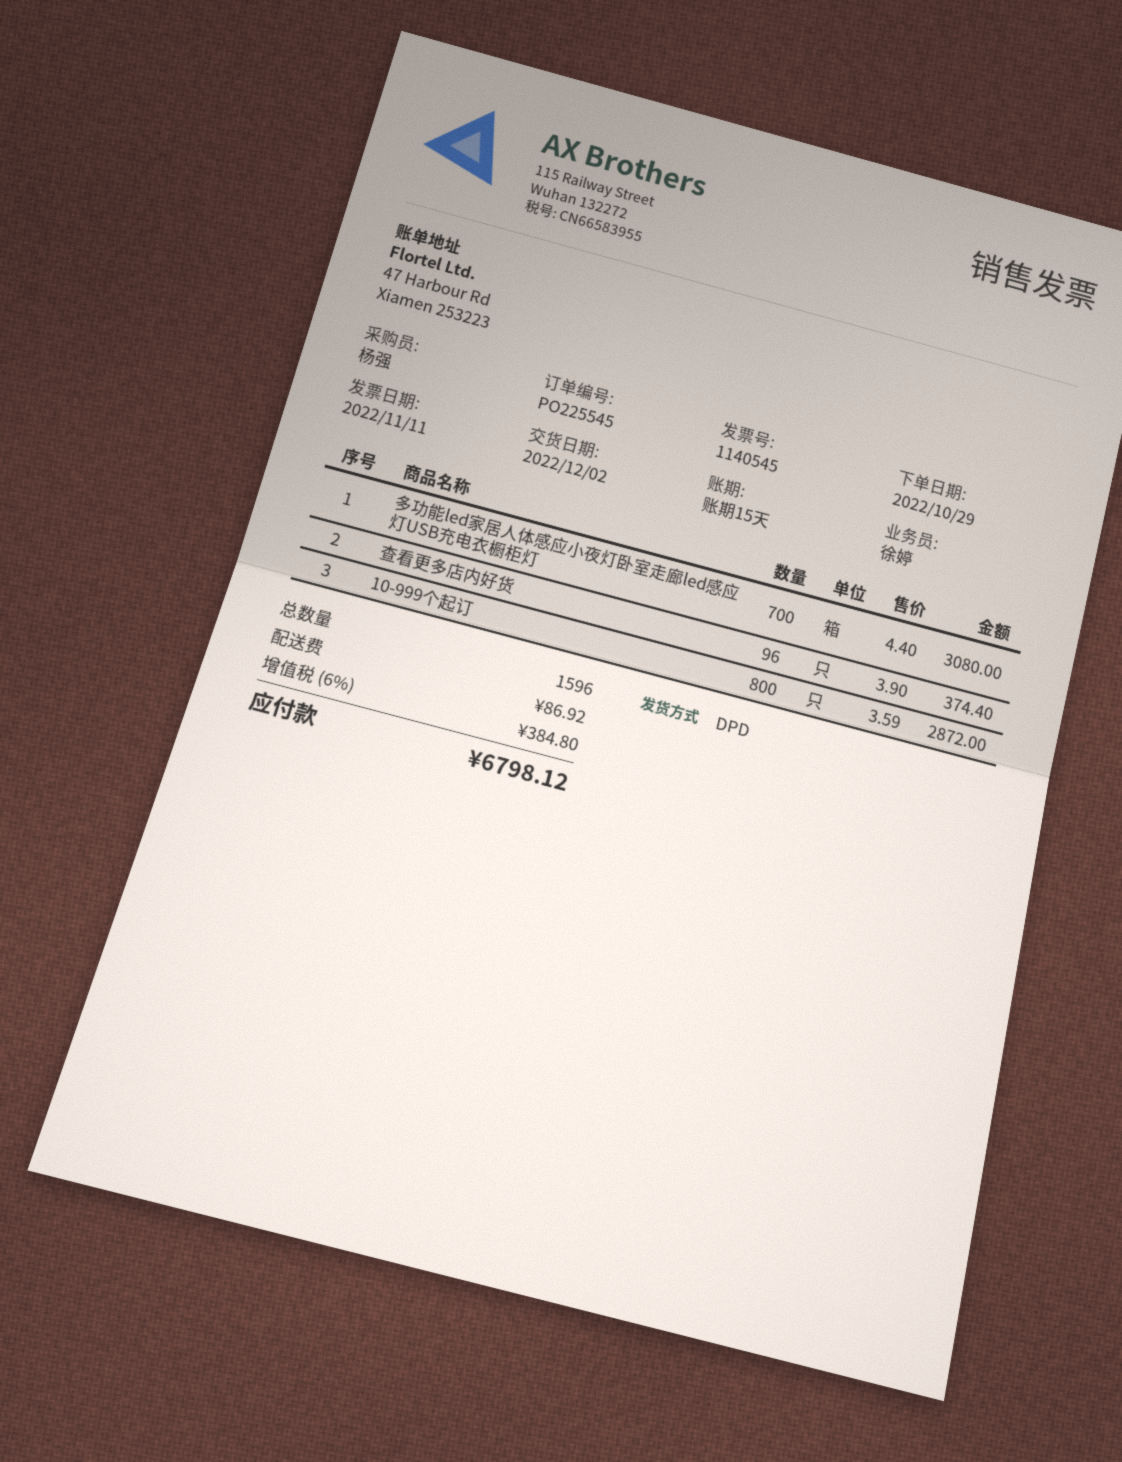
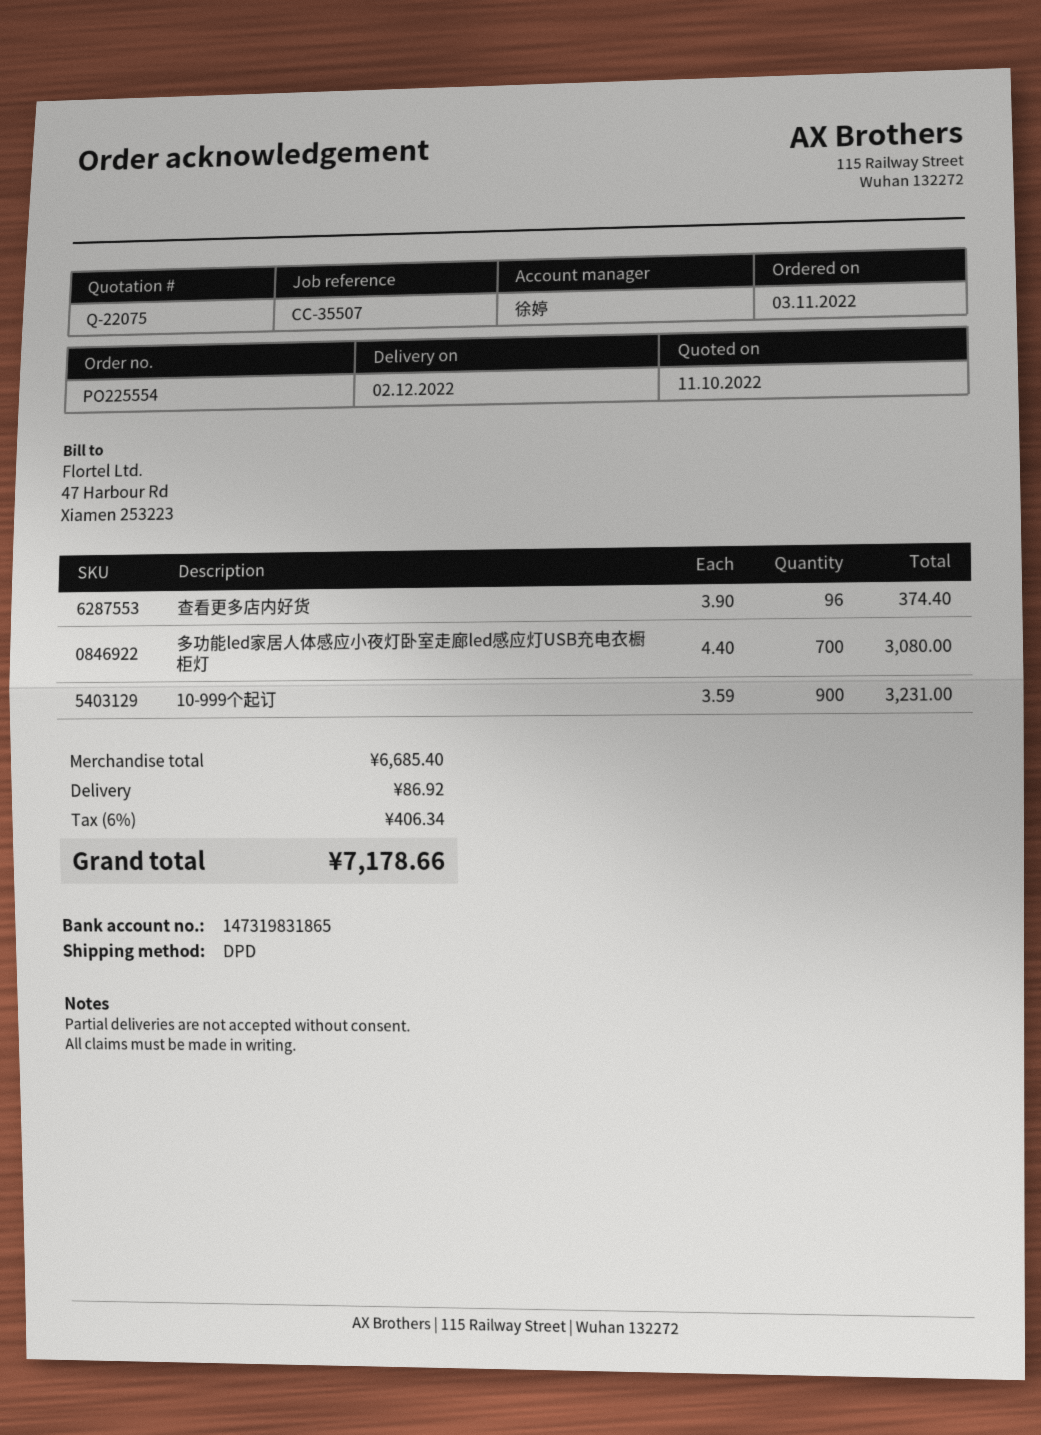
order number: PO225545 -> PO225554
order date: 2022-10-29 -> 2022-11-03
10-999个起订: 800 x 3.59 = 2872.00 -> 900 x 3.59 = 3231.00
tax: 6% = 384.80 -> 6% = 406.34
total: 6798.12 -> 7178.66

